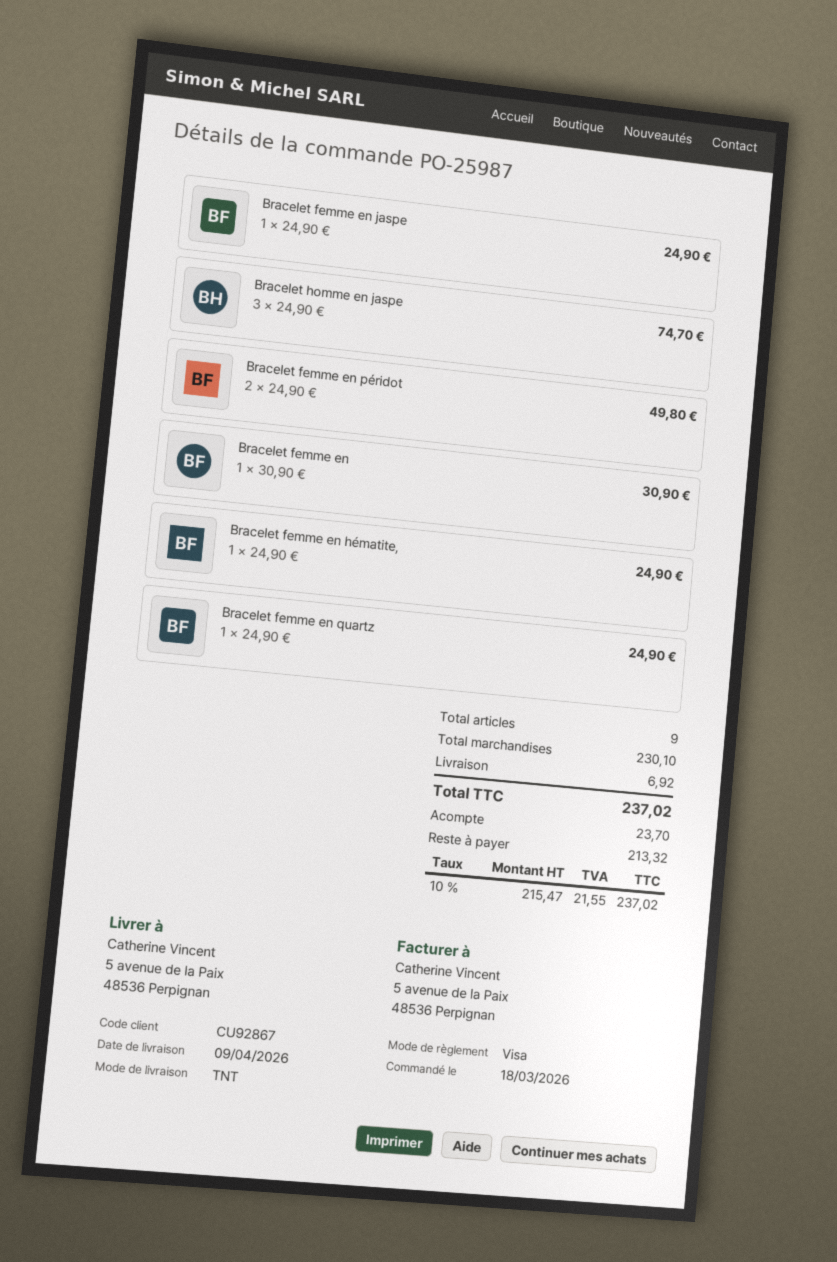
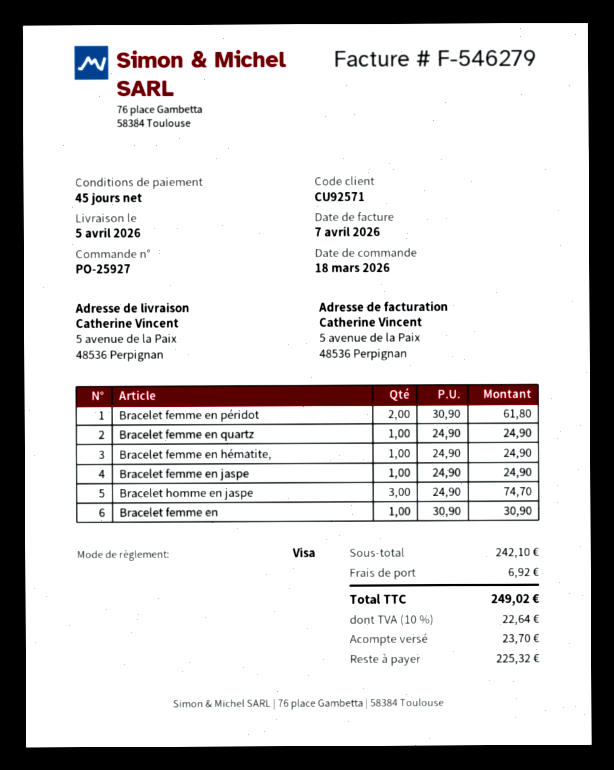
order number: PO-25987 -> PO-25927
delivery date: 2026-04-09 -> 2026-04-05
customer number: CU92867 -> CU92571
Bracelet femme en péridot: 2 x 24.90 = 49.80 -> 2 x 30.90 = 61.80
subtotal: 230.10 -> 242.10
tax: 10% = 21.55 -> 10% = 22.64
total: 237.02 -> 249.02
balance: 213.32 -> 225.32

